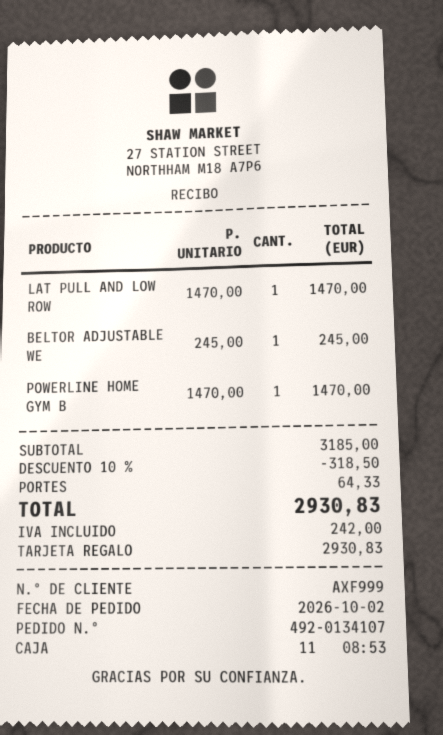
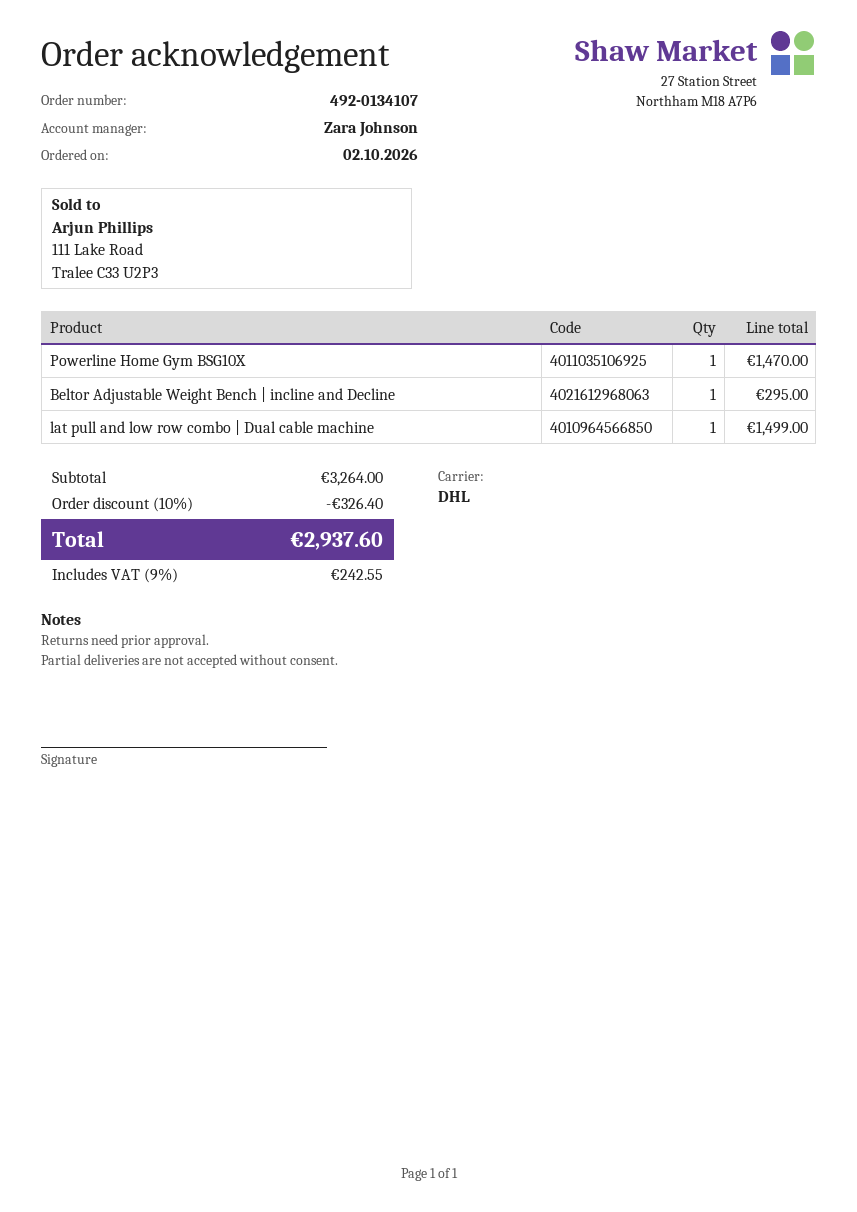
LAT PULL AND LOW ROW: 1 for 1470.00 -> 1 for 1499.00
BELTOR ADJUSTABLE WE: 1 for 245.00 -> 1 for 295.00
subtotal: 3185.00 -> 3264.00
discount: 10% = 318.50 -> 10% = 326.40
shipping: 64.33 -> none
tax: 242.00 -> 242.55
total: 2930.83 -> 2937.60

